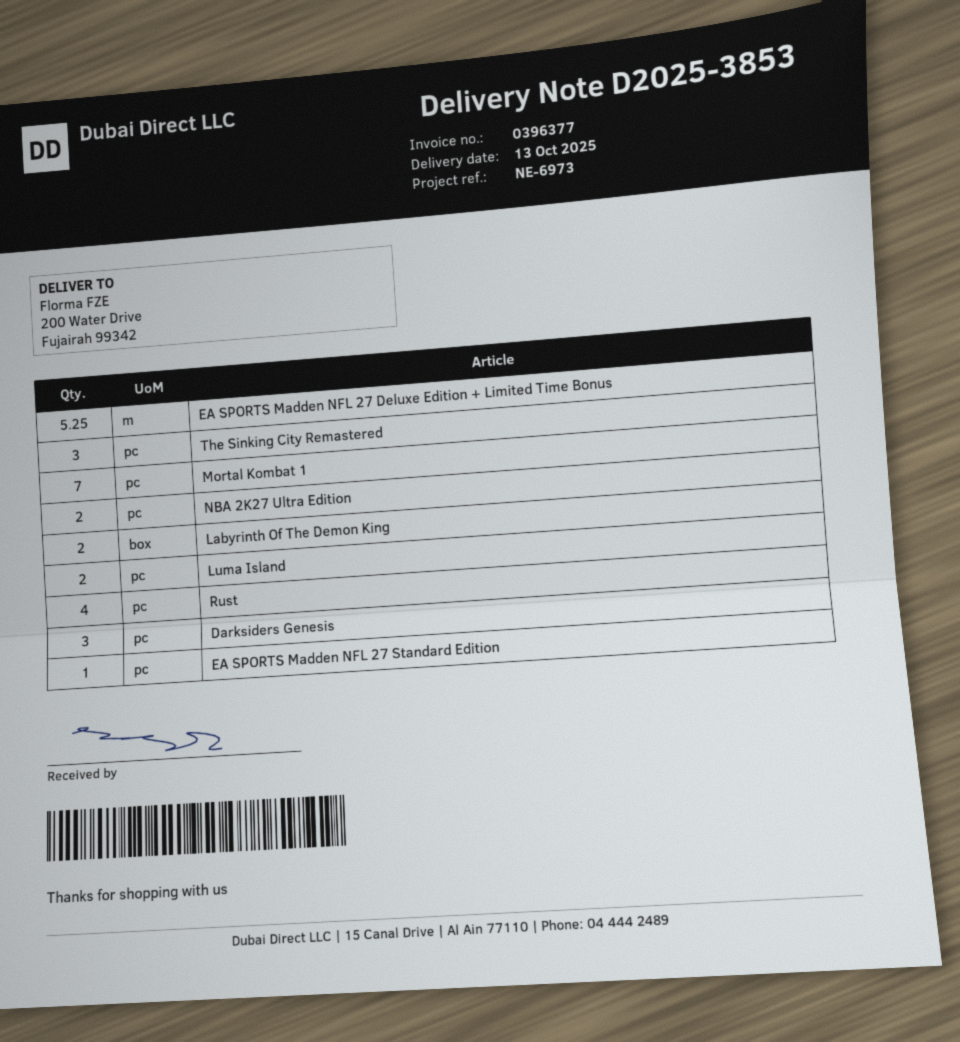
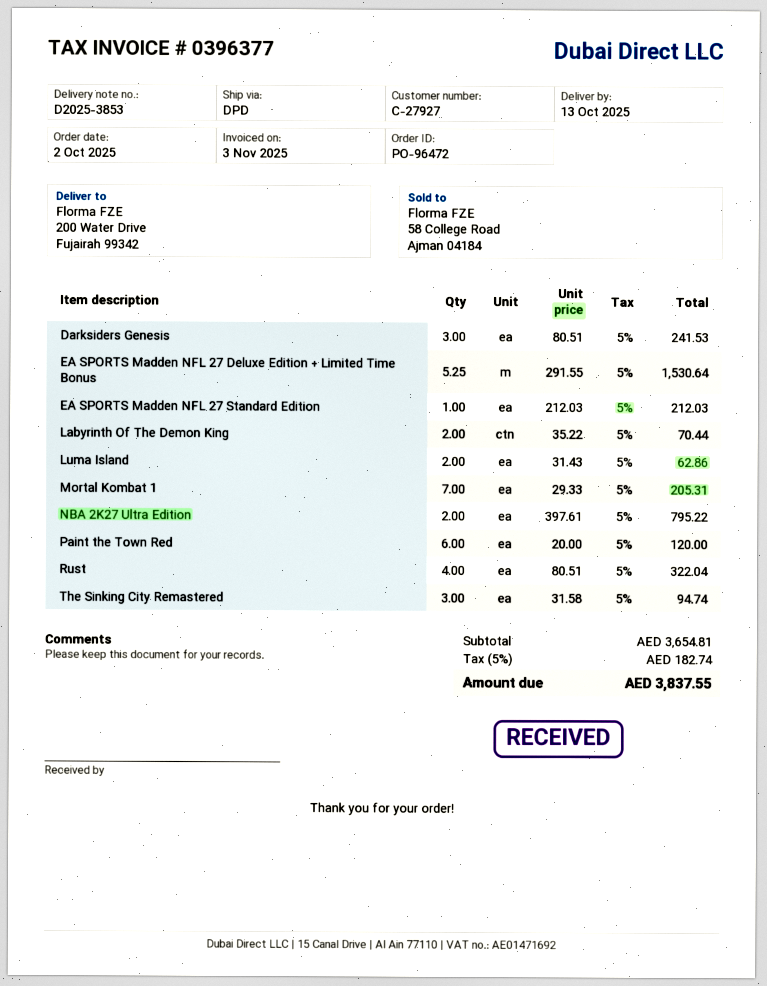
Paint the Town Red: none -> 6

